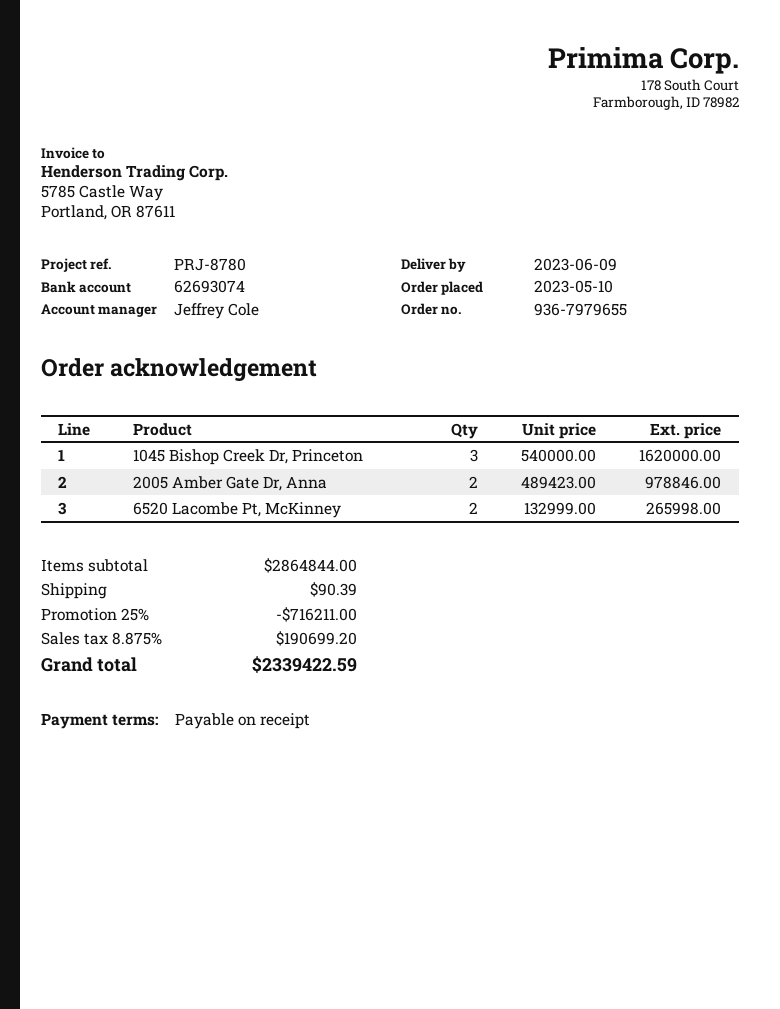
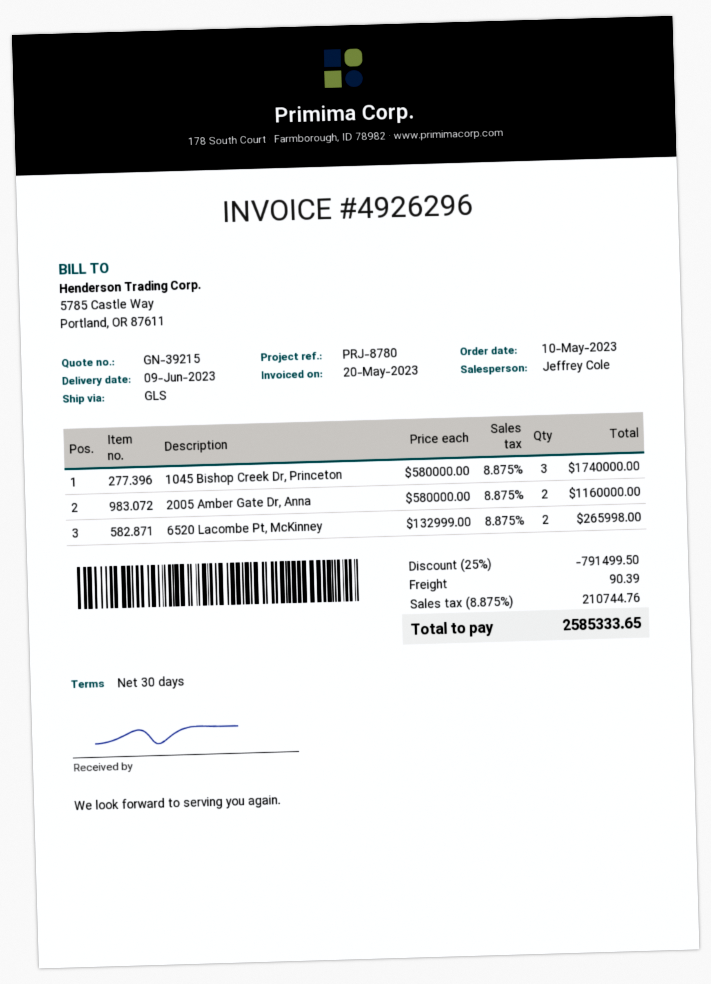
payment terms: on receipt -> 30 days
1045 Bishop Creek Dr, Princeton: 3 x 540000.00 = 1620000.00 -> 3 x 580000.00 = 1740000.00
2005 Amber Gate Dr, Anna: 2 x 489423.00 = 978846.00 -> 2 x 580000.00 = 1160000.00
discount: 25% = 716211.00 -> 25% = 791499.50
tax: 8.875% = 190699.20 -> 8.875% = 210744.76
total: 2339422.59 -> 2585333.65

